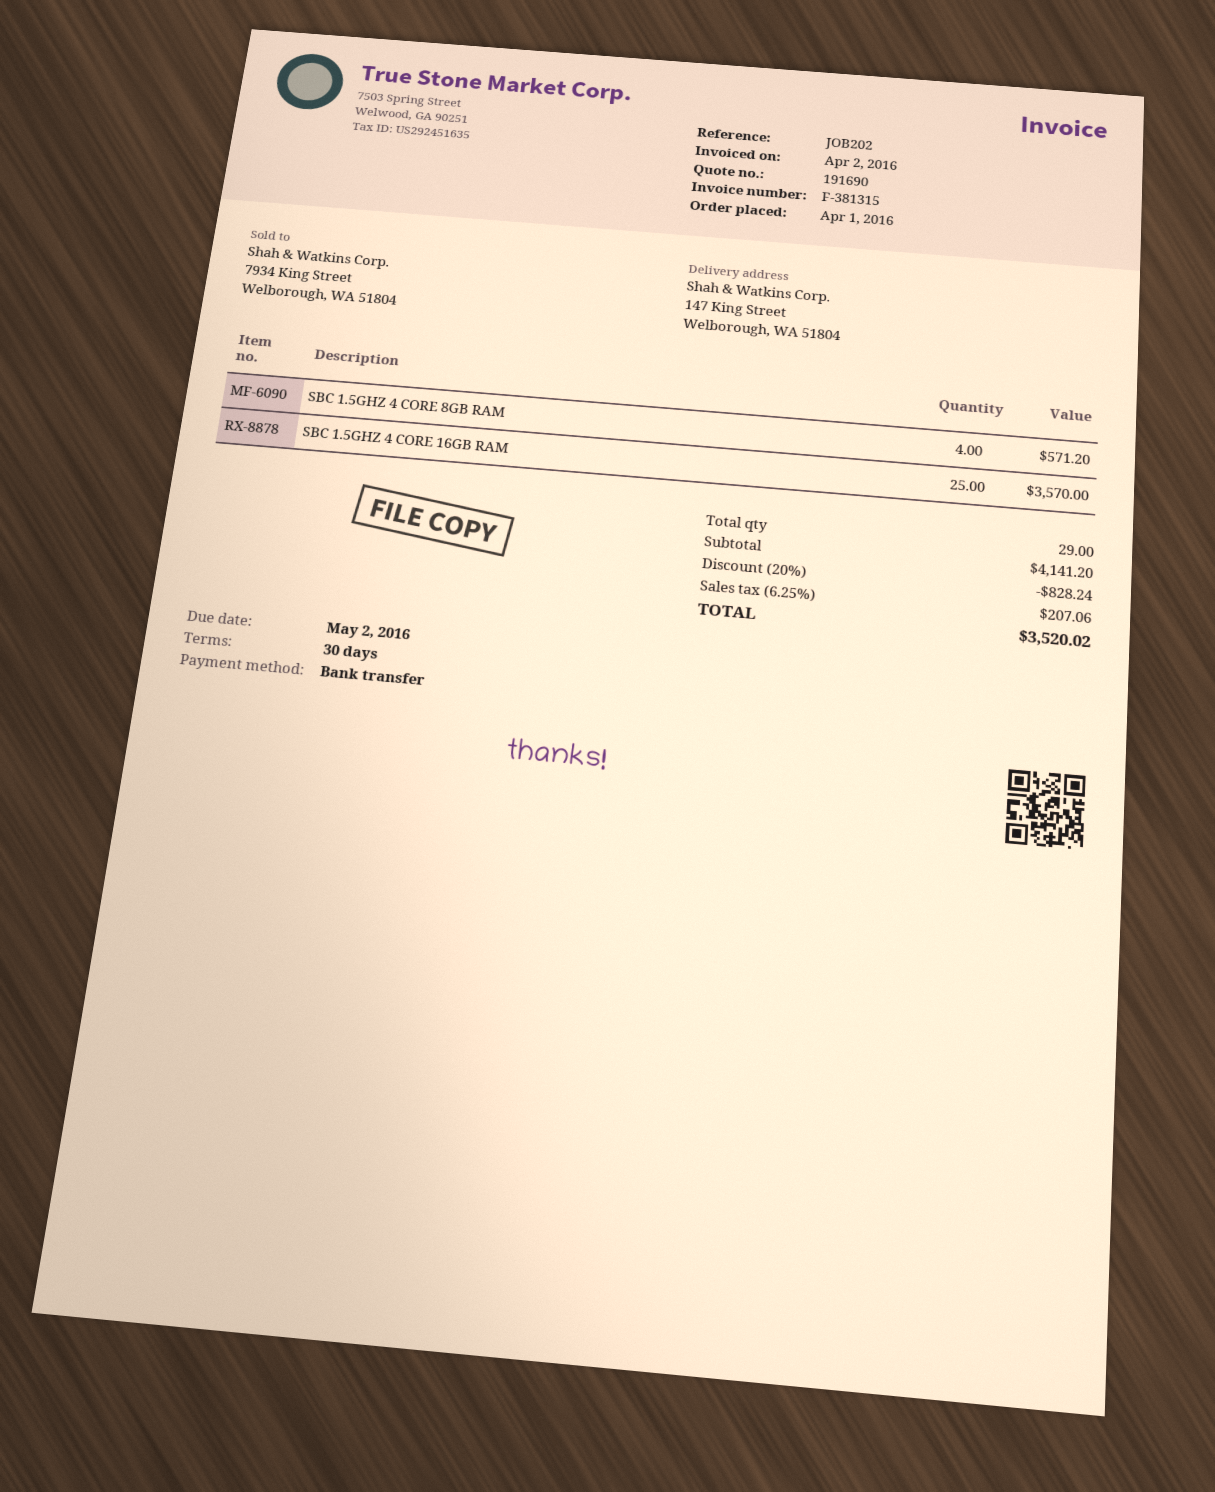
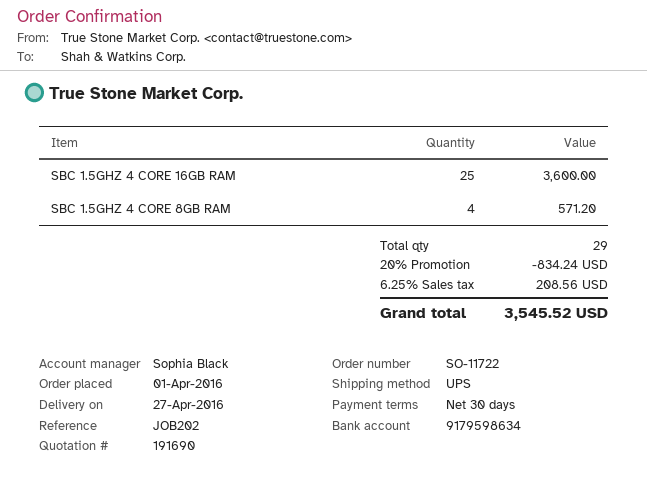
SBC 1.5GHZ 4 CORE 16GB RAM: 25 for 3570.00 -> 25 for 3600.00
discount: 20% = 828.24 -> 20% = 834.24
tax: 6.25% = 207.06 -> 6.25% = 208.56
total: 3520.02 -> 3545.52

